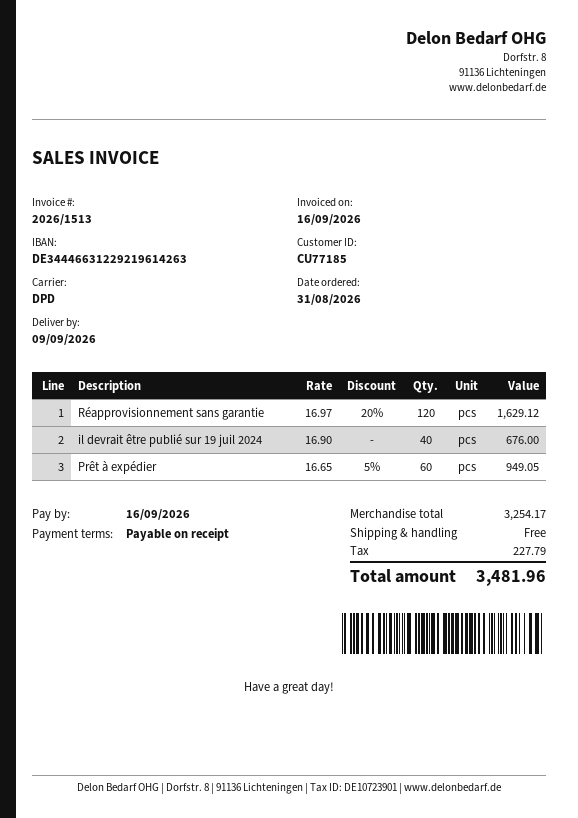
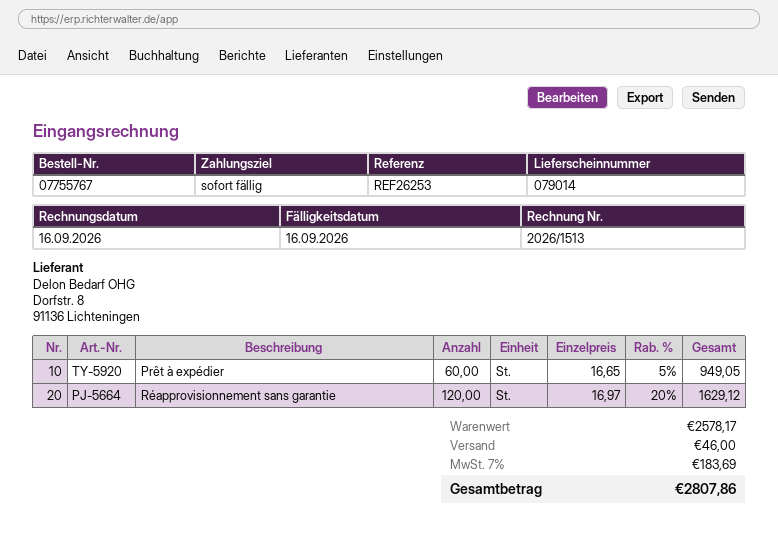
il devrait être publié sur 19 juil 2024: 40 x 16.90 = 676.00 -> none
subtotal: 3254.17 -> 2578.17
shipping: 0.00 -> 46.00
tax: 227.79 -> 183.69
total: 3481.96 -> 2807.86

